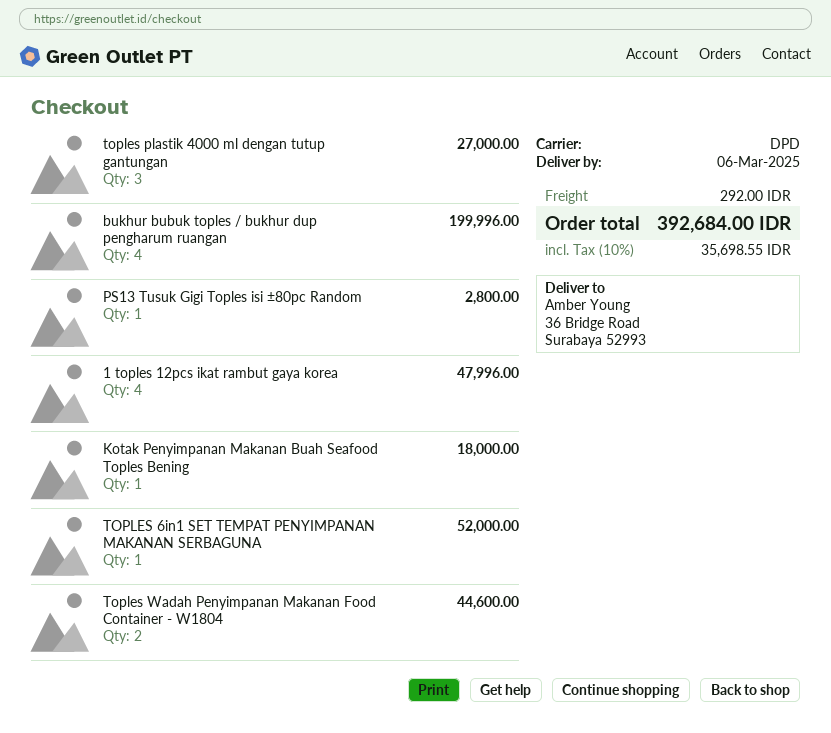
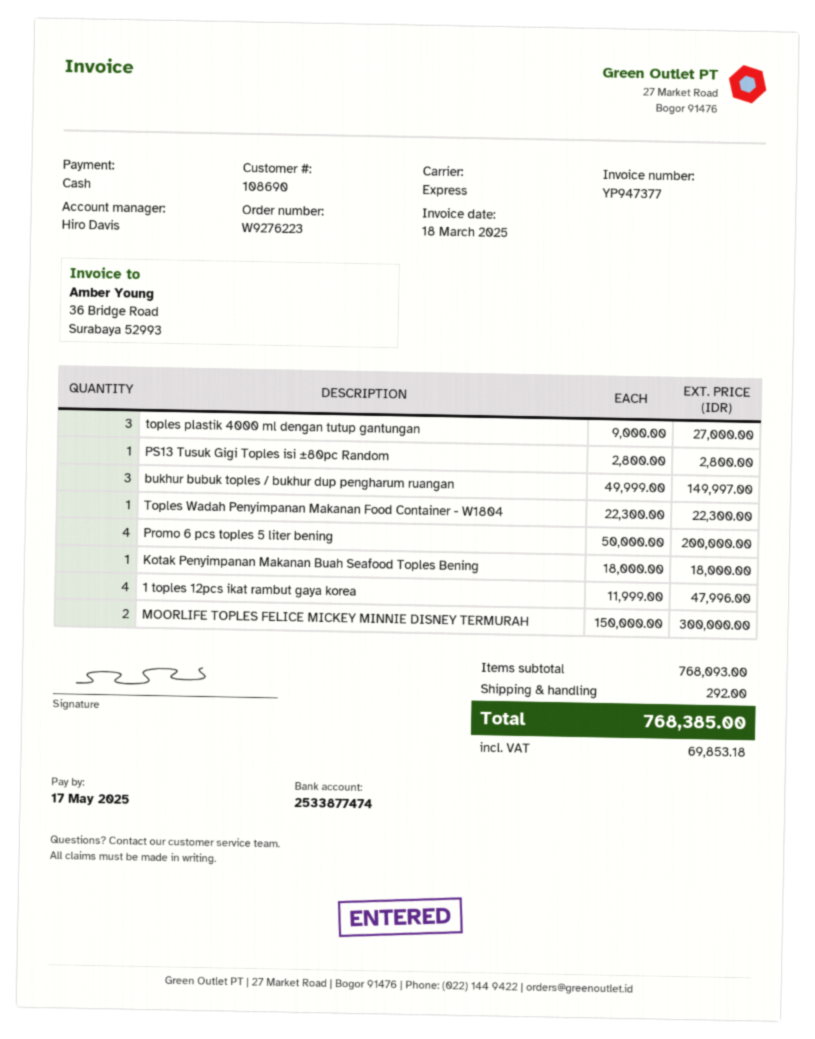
shipping method: DPD -> express
bukhur bubuk toples / bukhur dup pengharum ruangan: 4 for 199996.00 -> 3 for 149997.00
TOPLES 6in1 SET TEMPAT PENYIMPANAN MAKANAN SERBAGUNA: 1 for 52000.00 -> none
Toples Wadah Penyimpanan Makanan Food Container - W1804: 2 for 44600.00 -> 1 for 22300.00
Promo 6 pcs toples 5 liter bening: none -> 4 for 200000.00
MOORLIFE TOPLES FELICE MICKEY MINNIE DISNEY TERMURAH: none -> 2 for 300000.00
tax: 35698.55 -> 69853.18
total: 392684.00 -> 768385.00

